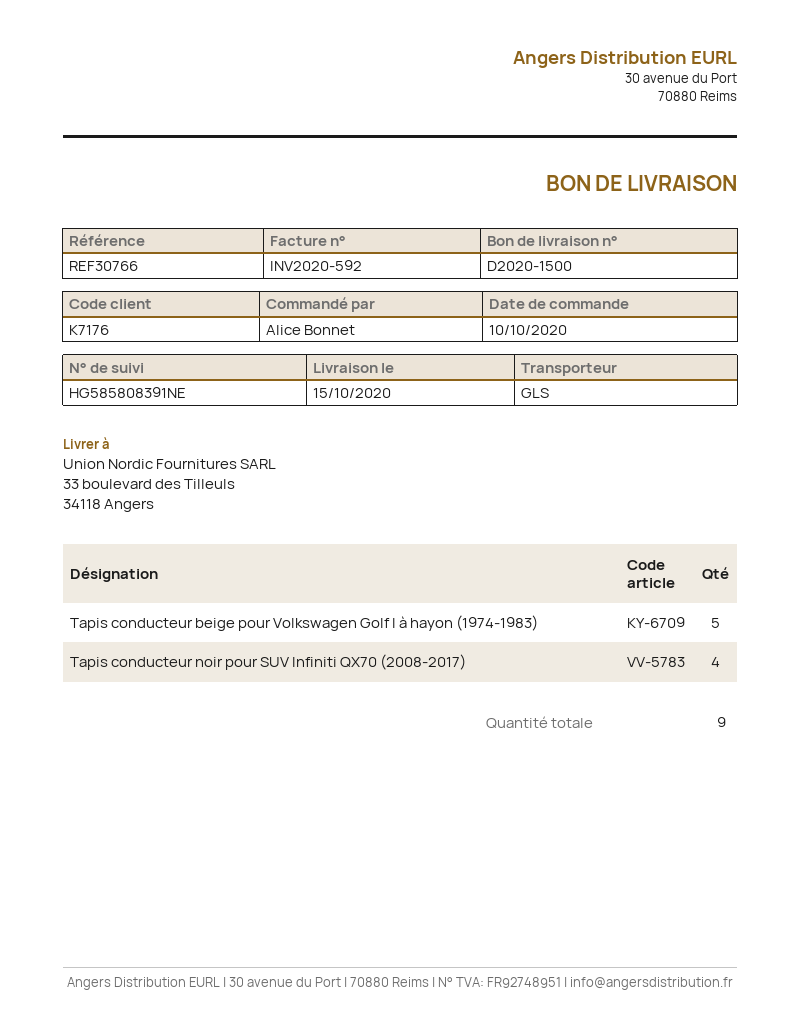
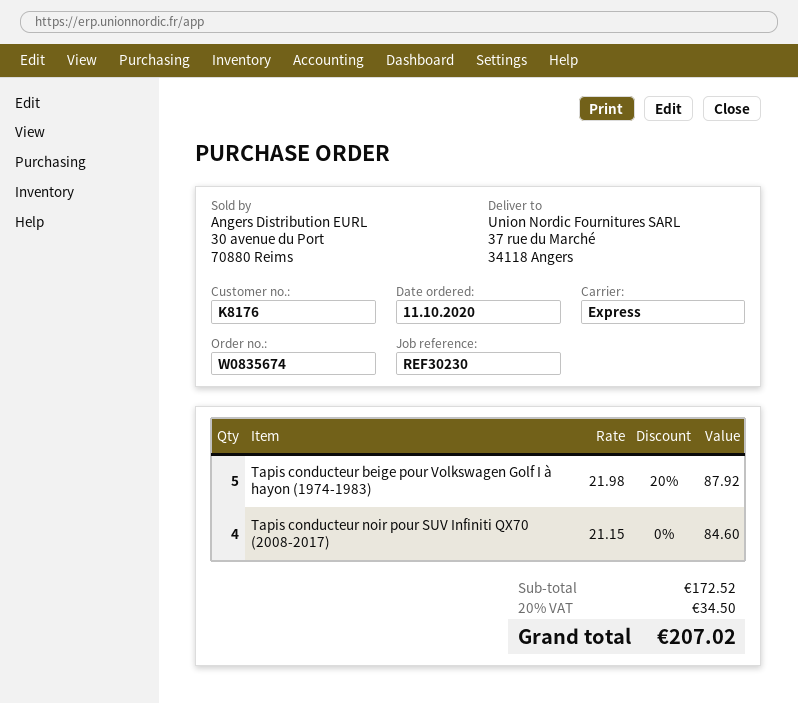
order date: 2020-10-10 -> 2020-10-11
customer number: K7176 -> K8176
reference: REF30766 -> REF30230
shipping method: GLS -> express
ship to: 33 boulevard des Tilleuls, 34118 Angers -> 37 rue du Marché, 34118 Angers

